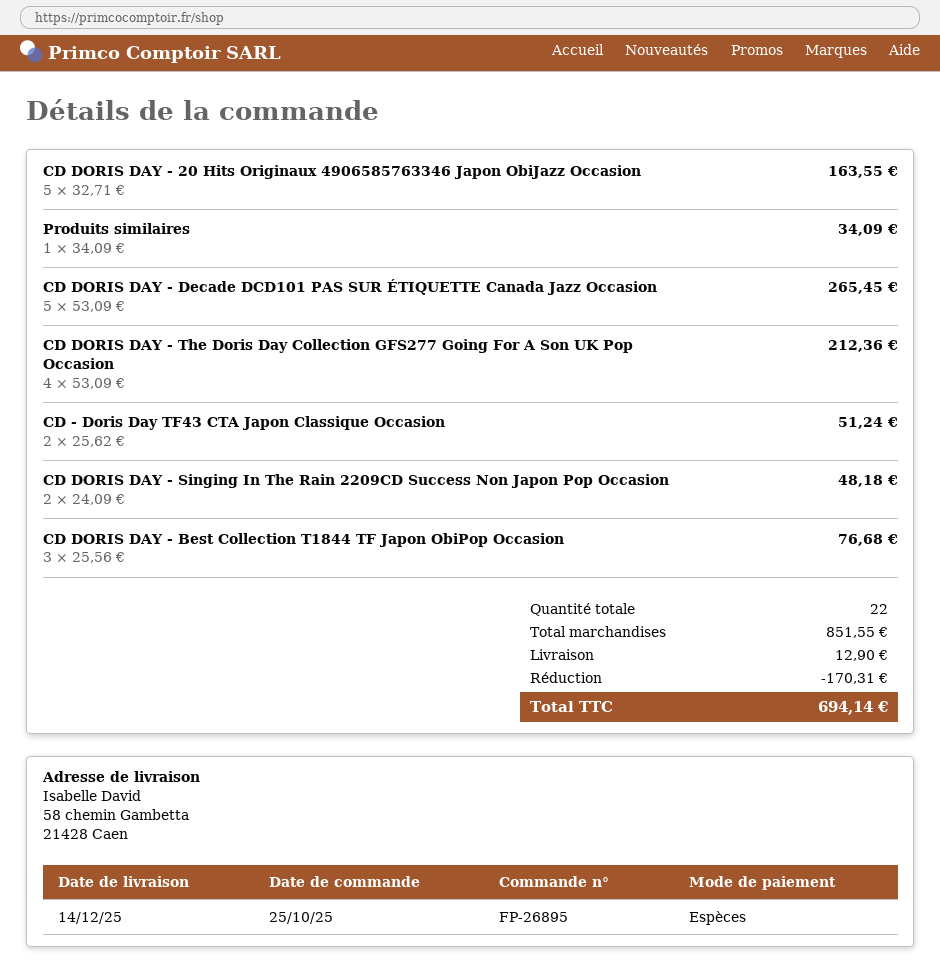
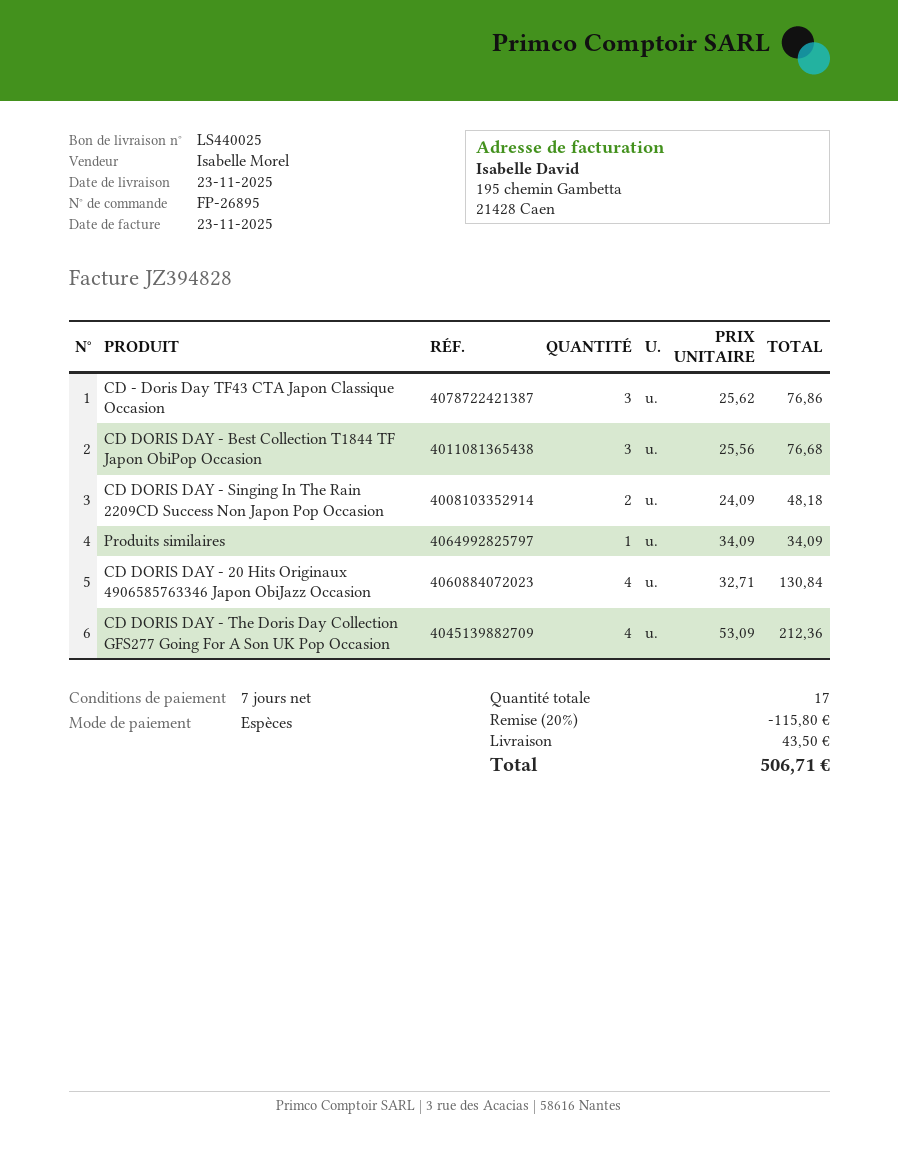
delivery date: 2025-12-14 -> 2025-11-23
CD DORIS DAY - 20 Hits Originaux 4906585763346 Japon ObiJazz Occasion: 5 x 32.71 = 163.55 -> 4 x 32.71 = 130.84
CD DORIS DAY - Decade DCD101 PAS SUR ÉTIQUETTE Canada Jazz Occasion: 5 x 53.09 = 265.45 -> none
CD - Doris Day TF43 CTA Japon Classique Occasion: 2 x 25.62 = 51.24 -> 3 x 25.62 = 76.86
total quantity: 22 -> 17
discount: 170.31 -> 115.80
shipping: 12.90 -> 43.50
total: 694.14 -> 506.71

